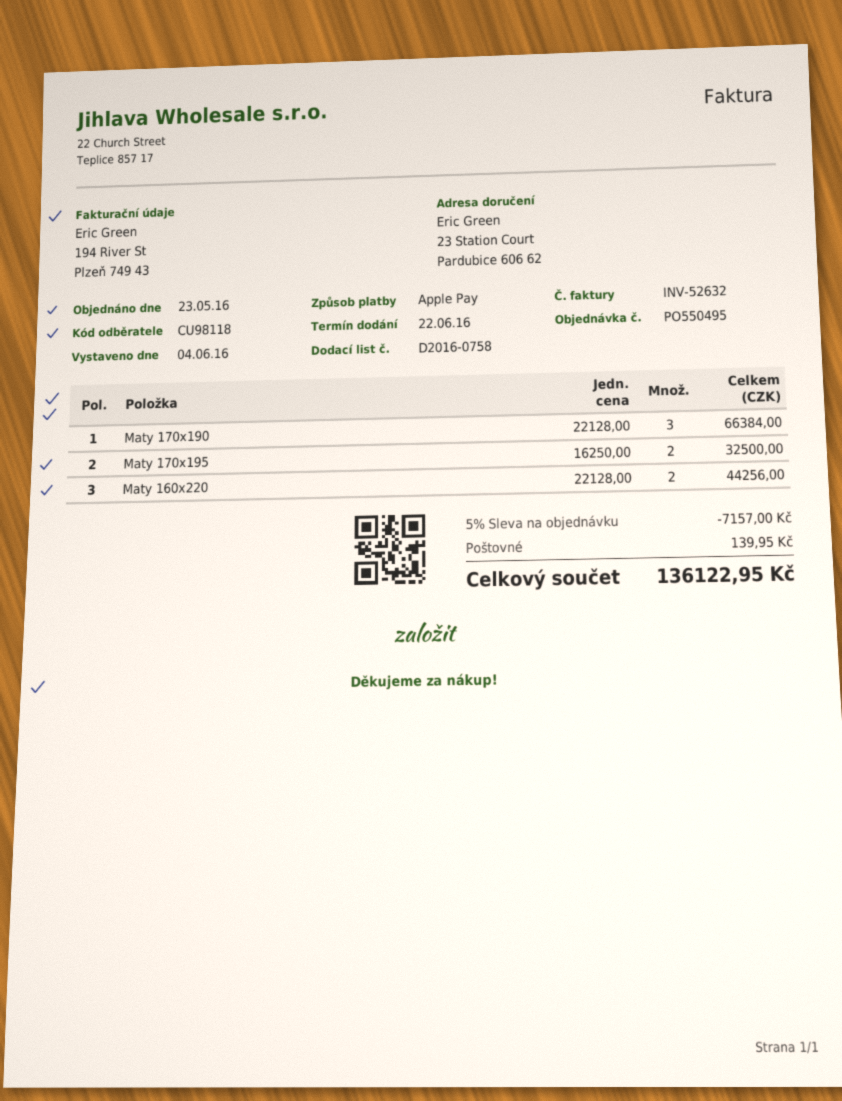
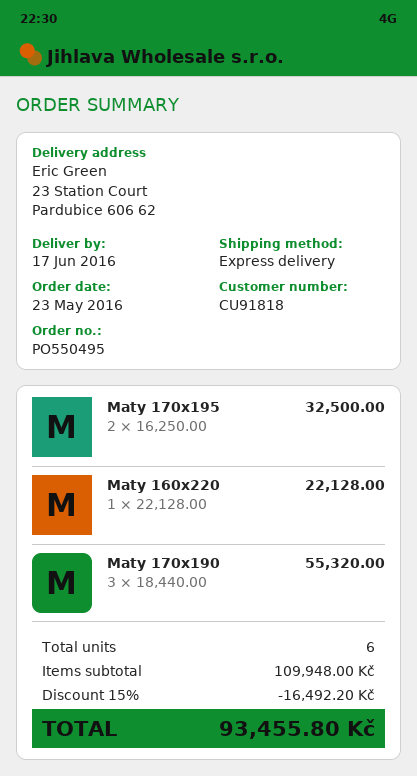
delivery date: 2016-06-22 -> 2016-06-17
customer number: CU98118 -> CU91818
Maty 170x190: 3 x 22128.00 = 66384.00 -> 3 x 18440.00 = 55320.00
Maty 160x220: 2 x 22128.00 = 44256.00 -> 1 x 22128.00 = 22128.00
discount: 5% = 7157.00 -> 15% = 16492.20
shipping: 139.95 -> none
total: 136122.95 -> 93455.80

